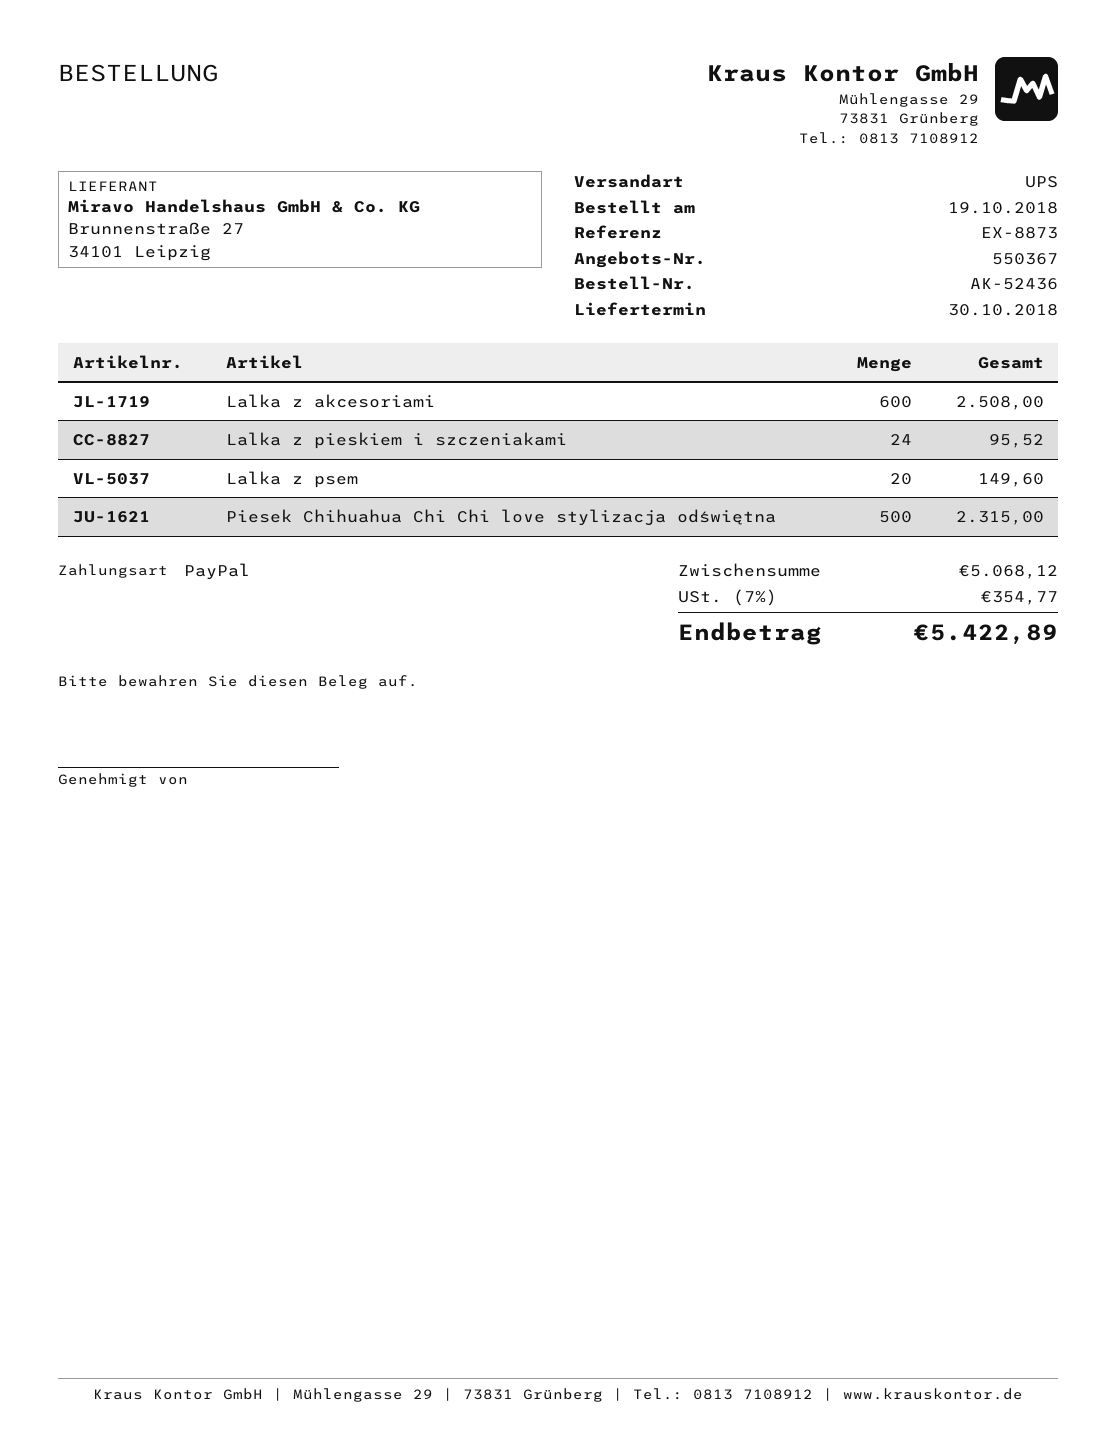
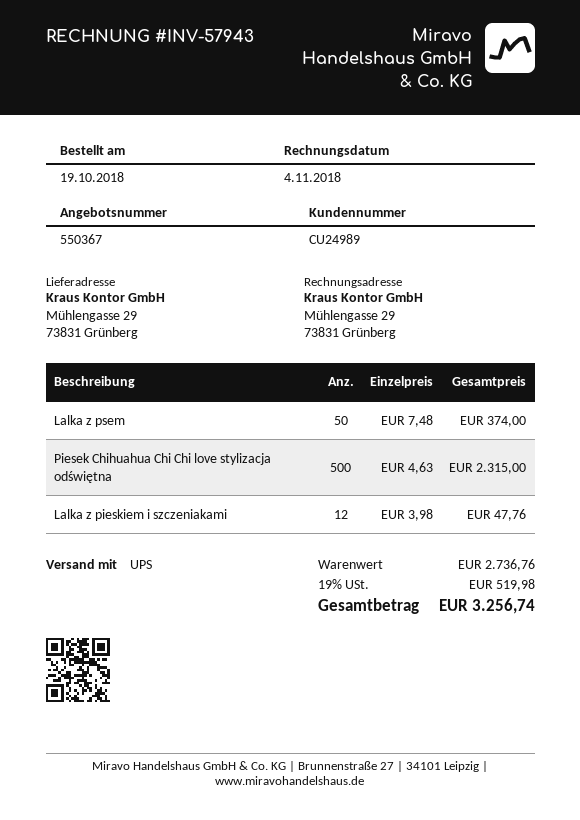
Lalka z akcesoriami: 600 for 2508.00 -> none
Lalka z pieskiem i szczeniakami: 24 for 95.52 -> 12 for 47.76
Lalka z psem: 20 for 149.60 -> 50 for 374.00
subtotal: 5068.12 -> 2736.76
tax: 7% = 354.77 -> 19% = 519.98
total: 5422.89 -> 3256.74

